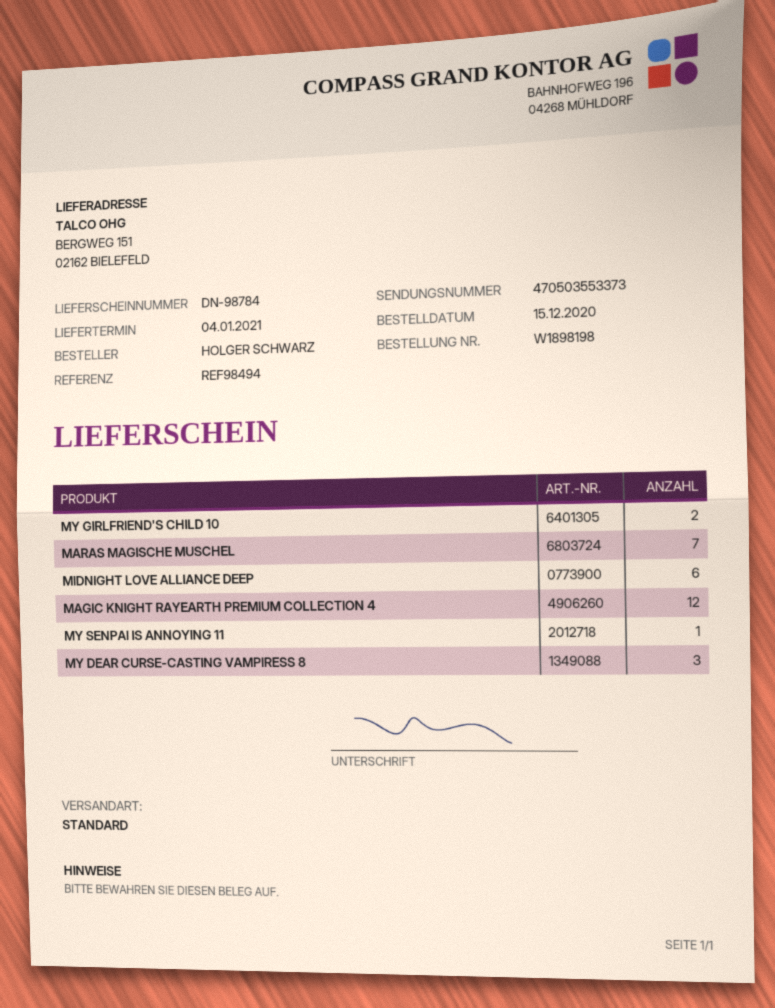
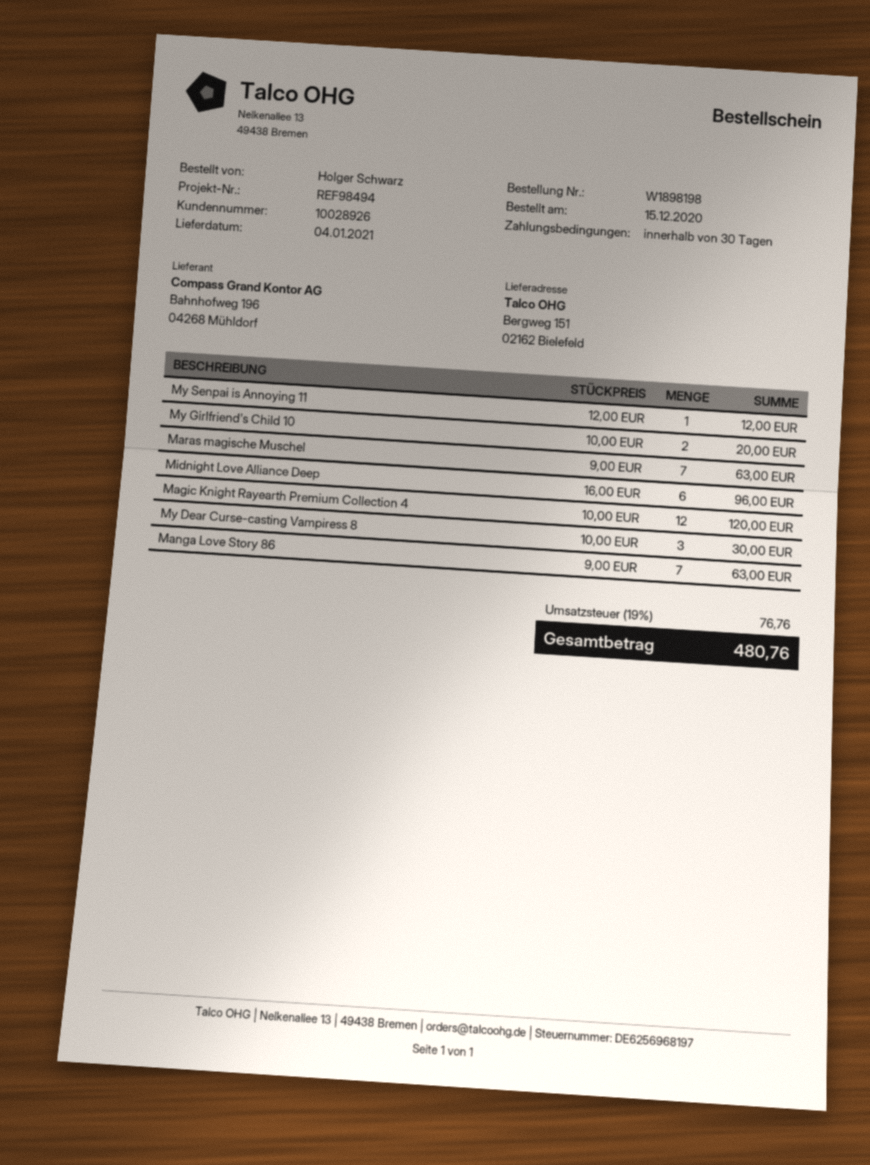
Manga Love Story 86: none -> 7

